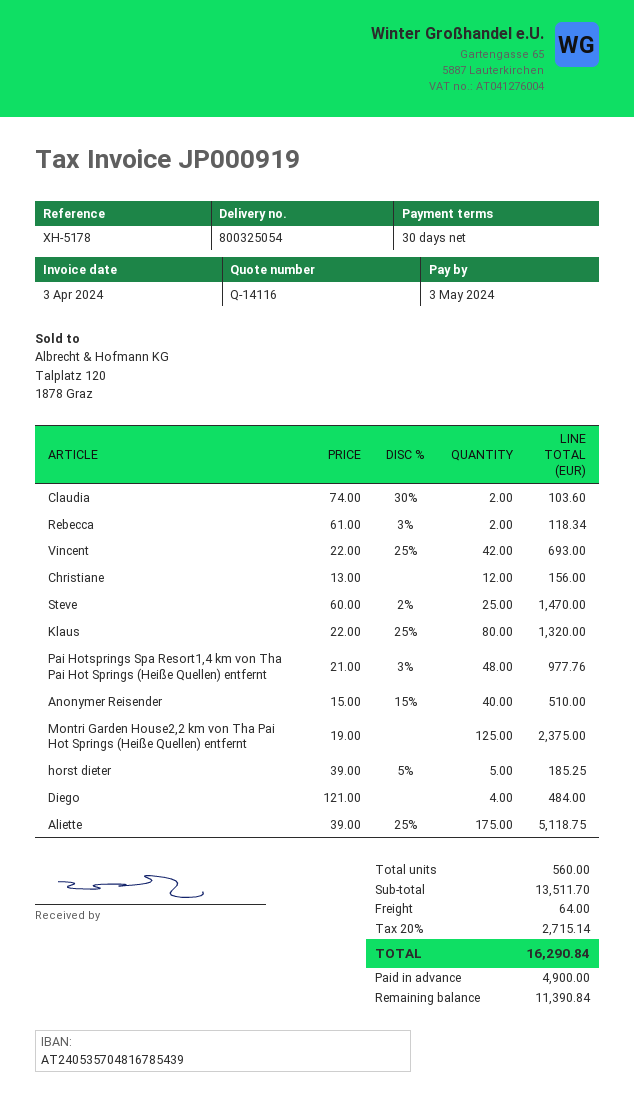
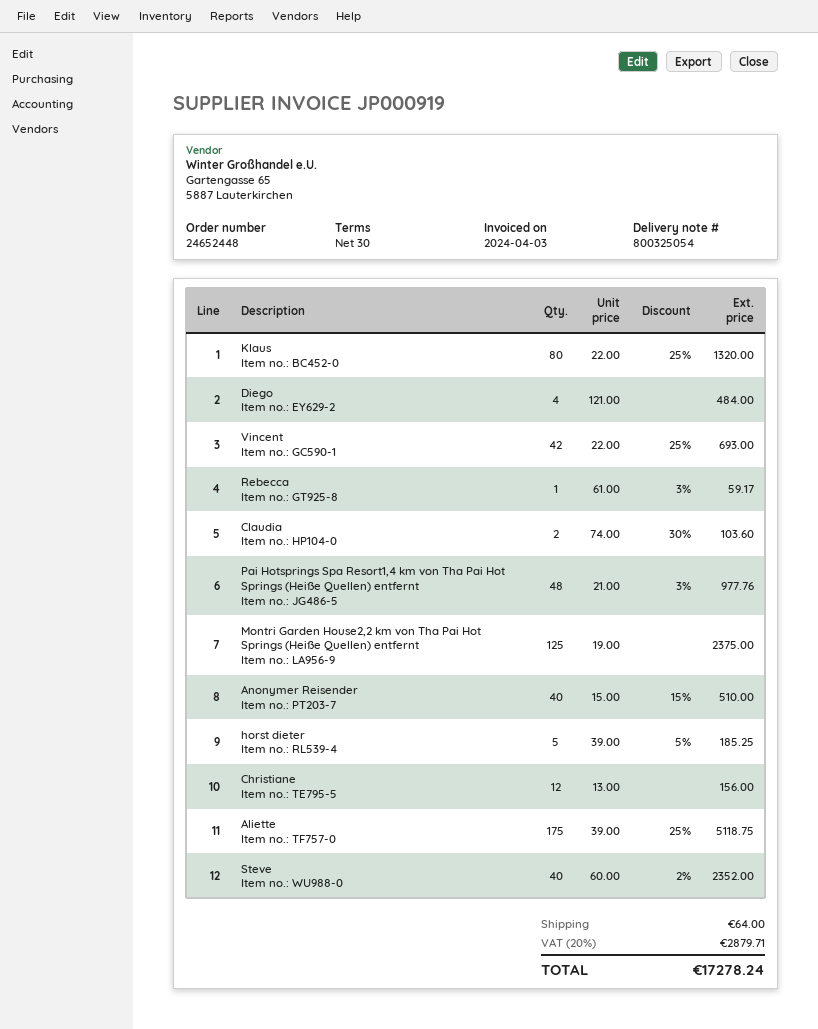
Rebecca: 2 x 61.00 - 3% = 118.34 -> 1 x 61.00 - 3% = 59.17
Steve: 25 x 60.00 - 2% = 1470.00 -> 40 x 60.00 - 2% = 2352.00
tax: 20% = 2715.14 -> 20% = 2879.71
total: 16290.84 -> 17278.24

